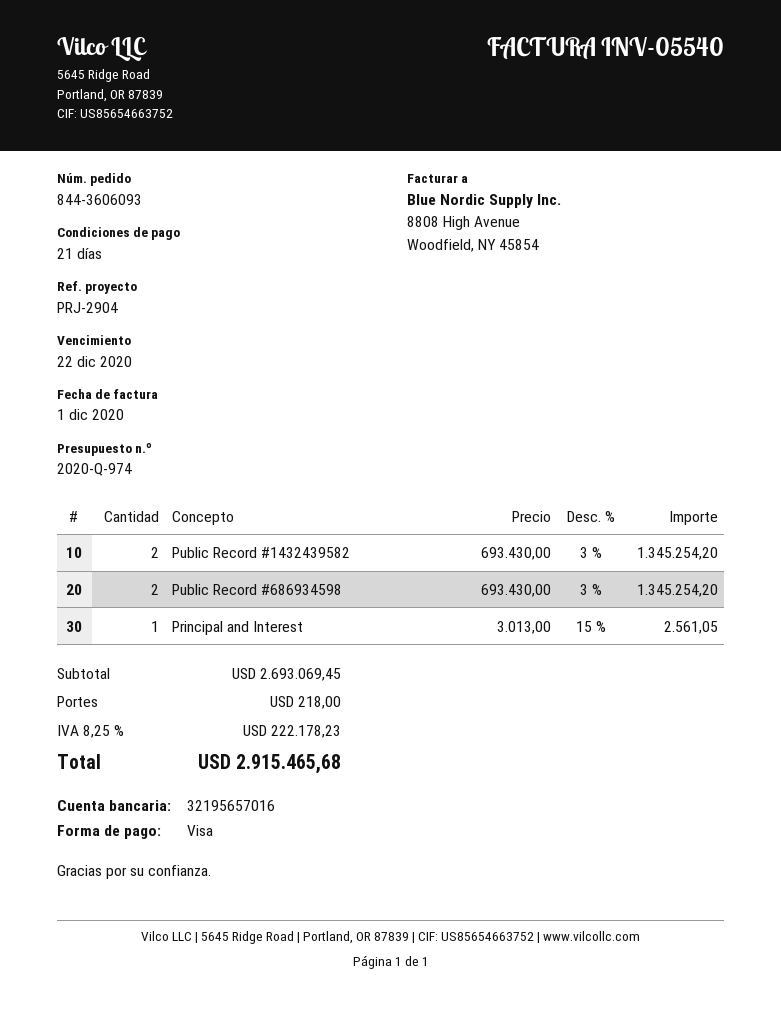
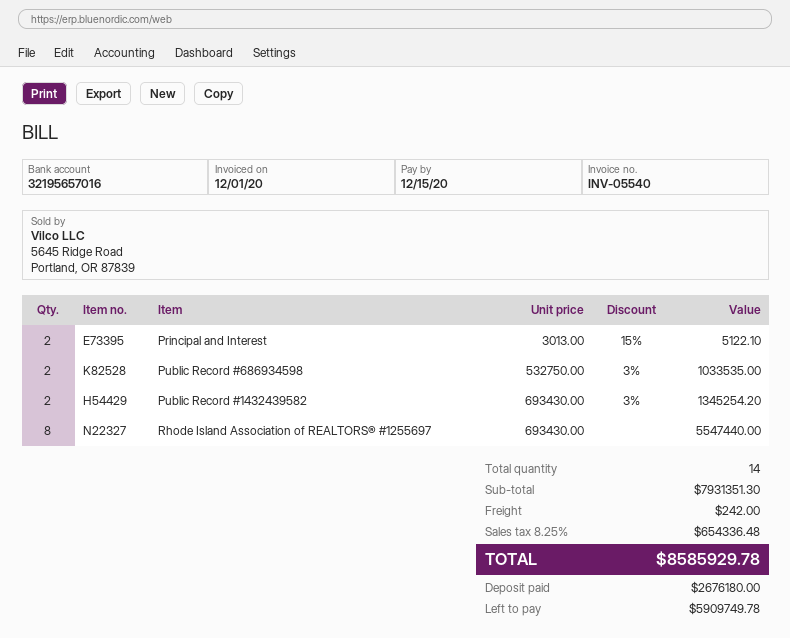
due date: 2020-12-22 -> 2020-12-15
Public Record #686934598: 2 x 693430.00 - 3% = 1345254.20 -> 2 x 532750.00 - 3% = 1033535.00
Principal and Interest: 1 x 3013.00 - 15% = 2561.05 -> 2 x 3013.00 - 15% = 5122.10
Rhode Island Association of REALTORS® #1255697: none -> 8 x 693430.00 = 5547440.00
subtotal: 2693069.45 -> 7931351.30
shipping: 218.00 -> 242.00
tax: 8.25% = 222178.23 -> 8.25% = 654336.48
total: 2915465.68 -> 8585929.78

